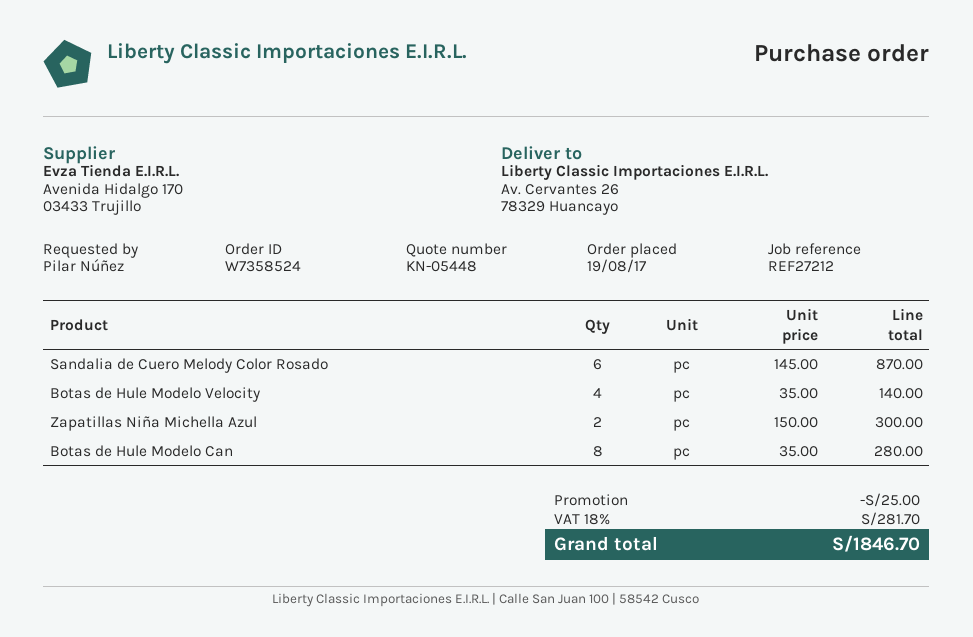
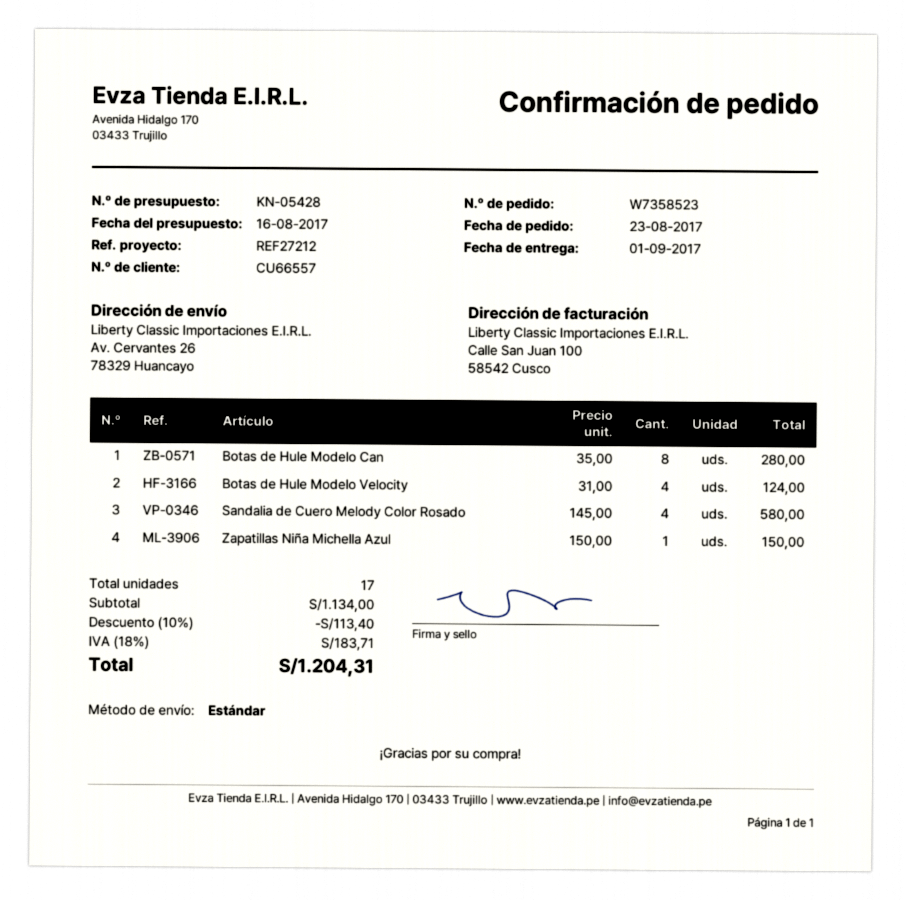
quote number: KN-05448 -> KN-05428
order number: W7358524 -> W7358523
order date: 2017-08-19 -> 2017-08-23
Sandalia de Cuero Melody Color Rosado: 6 x 145.00 = 870.00 -> 4 x 145.00 = 580.00
Botas de Hule Modelo Velocity: 4 x 35.00 = 140.00 -> 4 x 31.00 = 124.00
Zapatillas Niña Michella Azul: 2 x 150.00 = 300.00 -> 1 x 150.00 = 150.00
discount: 25.00 -> 113.40
tax: 18% = 281.70 -> 18% = 183.71
total: 1846.70 -> 1204.31

